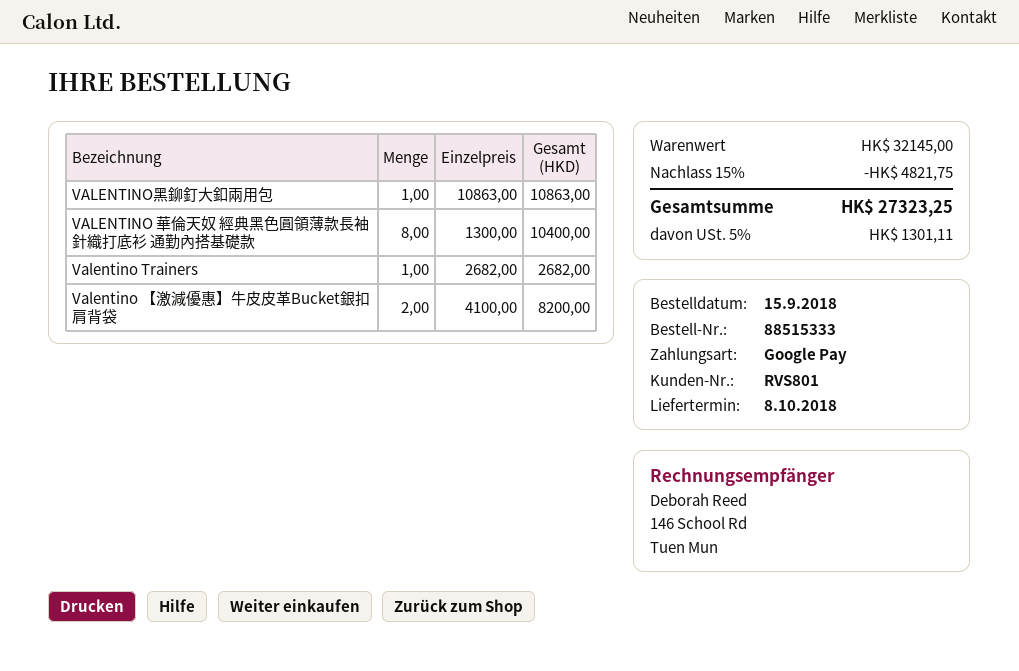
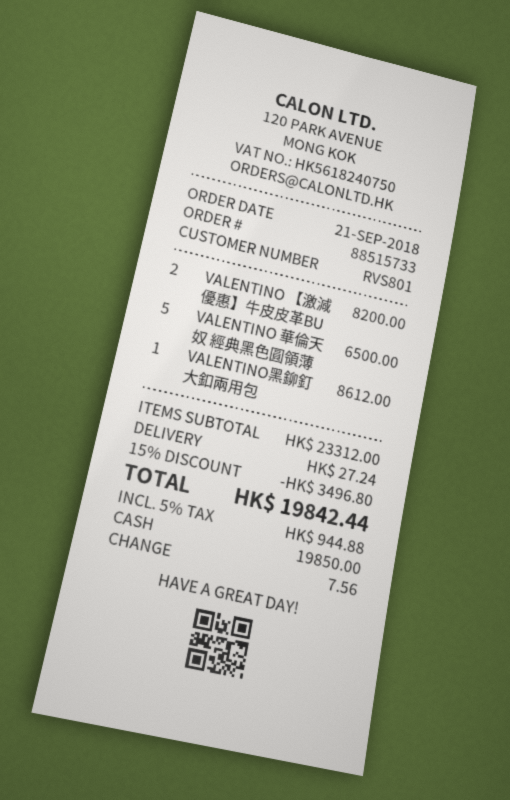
order number: 88515333 -> 88515733
order date: 2018-09-15 -> 2018-09-21
payment method: Google Pay -> cash
VALENTINO黑鉚釘大釦兩用包: 1 for 10863.00 -> 1 for 8612.00
VALENTINO 華倫天奴 經典黑色圓領薄款長袖針織打底衫 通勤內搭基礎款: 8 for 10400.00 -> 5 for 6500.00
Valentino Trainers: 1 for 2682.00 -> none
subtotal: 32145.00 -> 23312.00
discount: 15% = 4821.75 -> 15% = 3496.80
shipping: none -> 27.24
tax: 5% = 1301.11 -> 5% = 944.88
total: 27323.25 -> 19842.44

